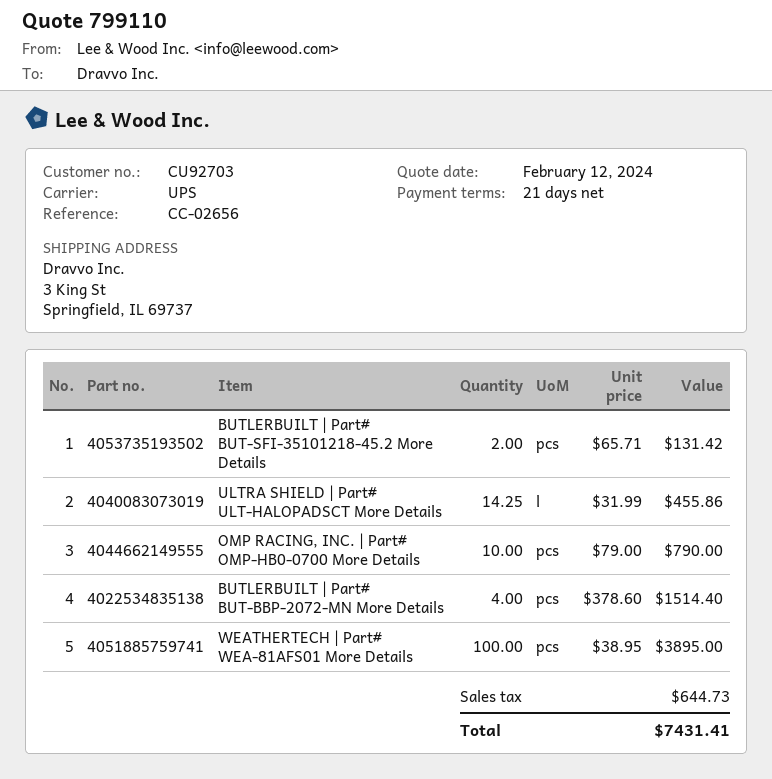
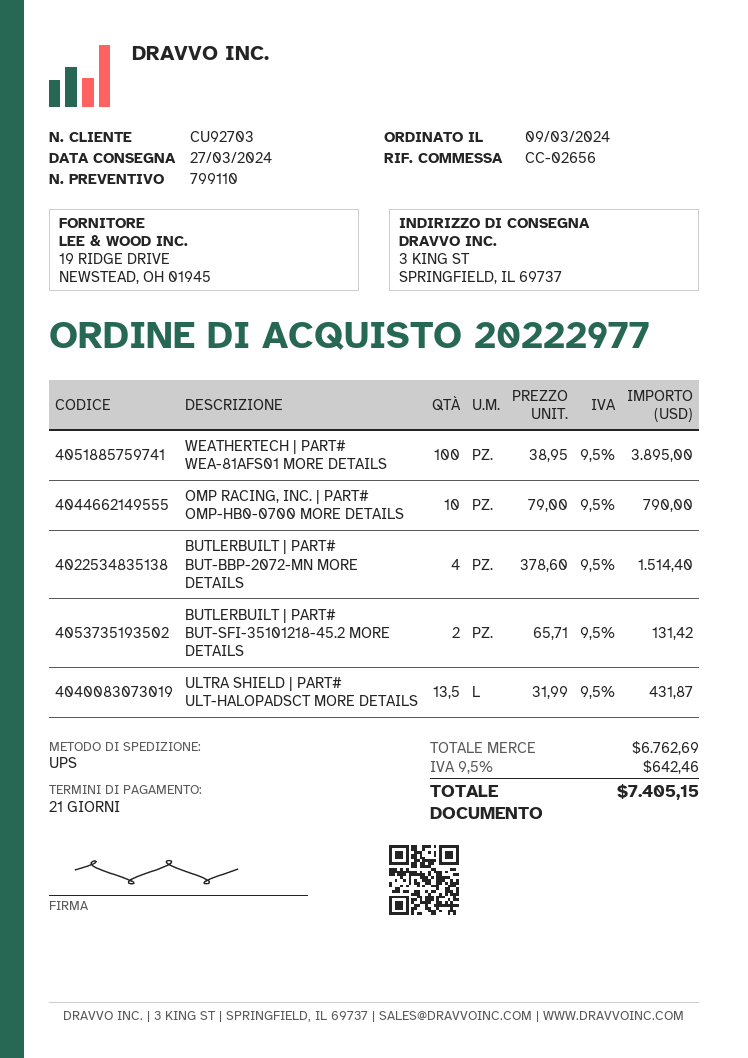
ULTRA SHIELD | Part# ULT-HALOPADSCT More Details: 14.25 x 31.99 = 455.86 -> 13.5 x 31.99 = 431.87
tax: 644.73 -> 642.46
total: 7431.41 -> 7405.15

